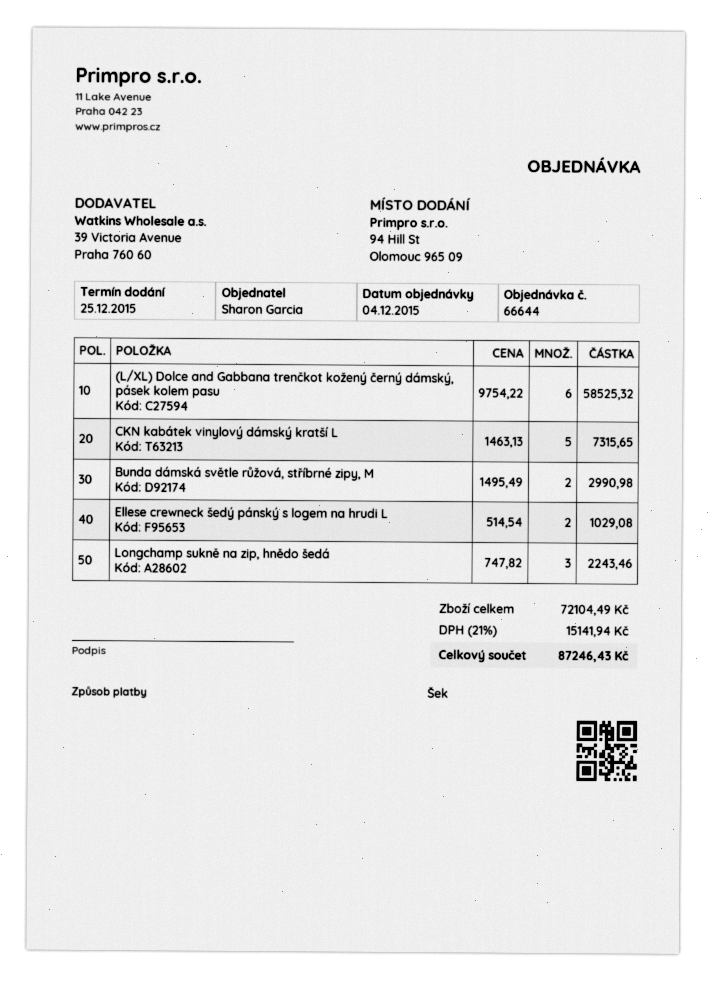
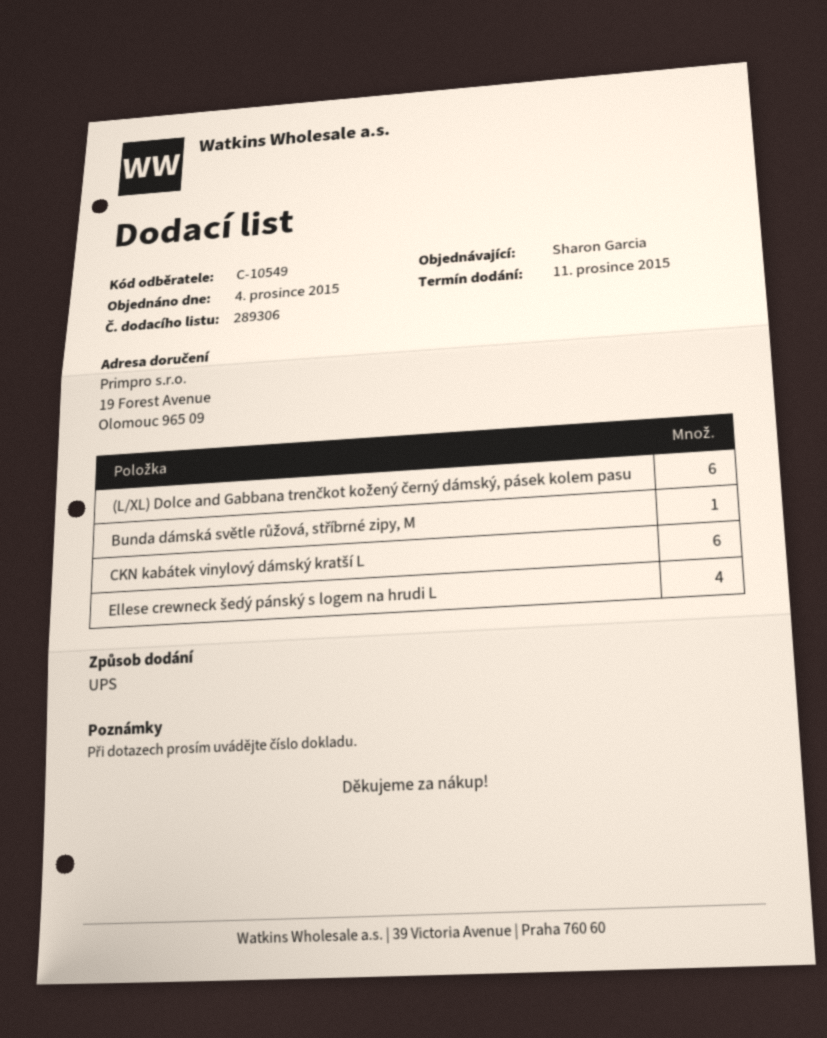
delivery date: 2015-12-25 -> 2015-12-11
ship to: 94 Hill St, Olomouc 965 09 -> 19 Forest Avenue, Olomouc 965 09
CKN kabátek vinylový dámský kratší L: 5 -> 6
Bunda dámská světle růžová, stříbrné zipy, M: 2 -> 1
Ellese crewneck šedý pánský s logem na hrudi L: 2 -> 4
Longchamp sukně na zip, hnědo šedá: 3 -> none

